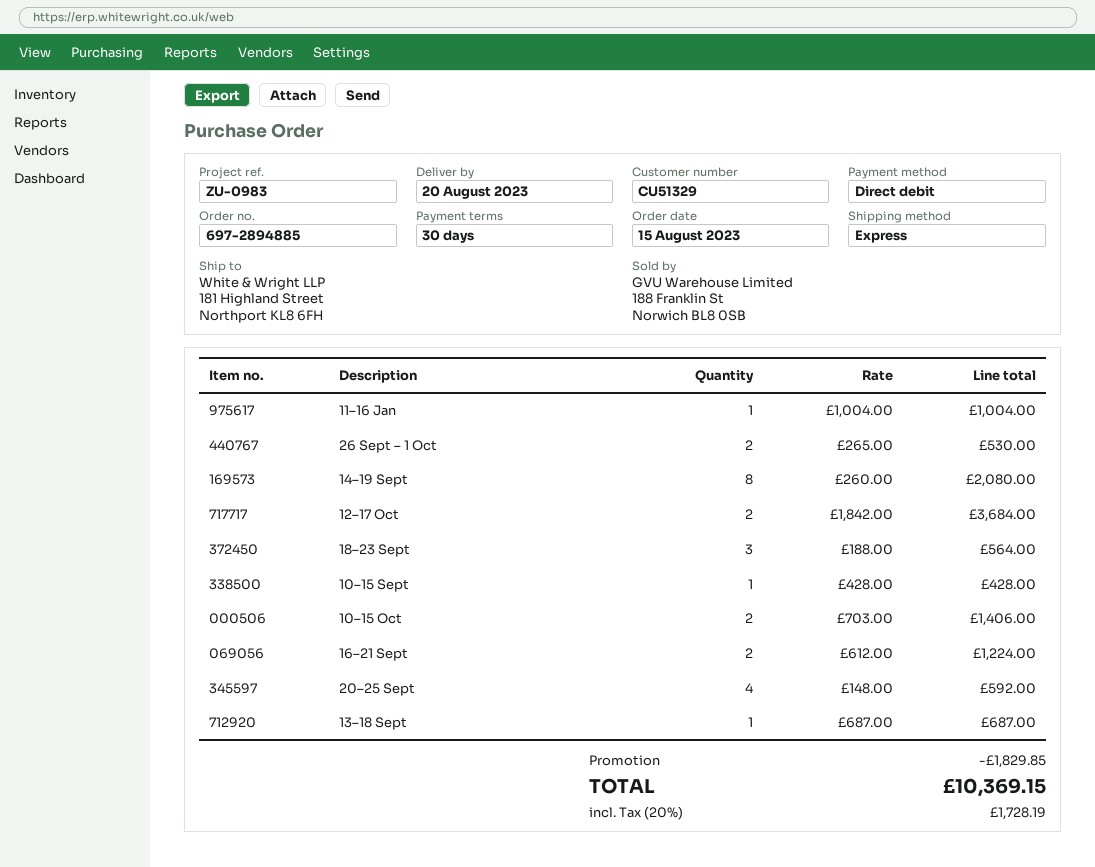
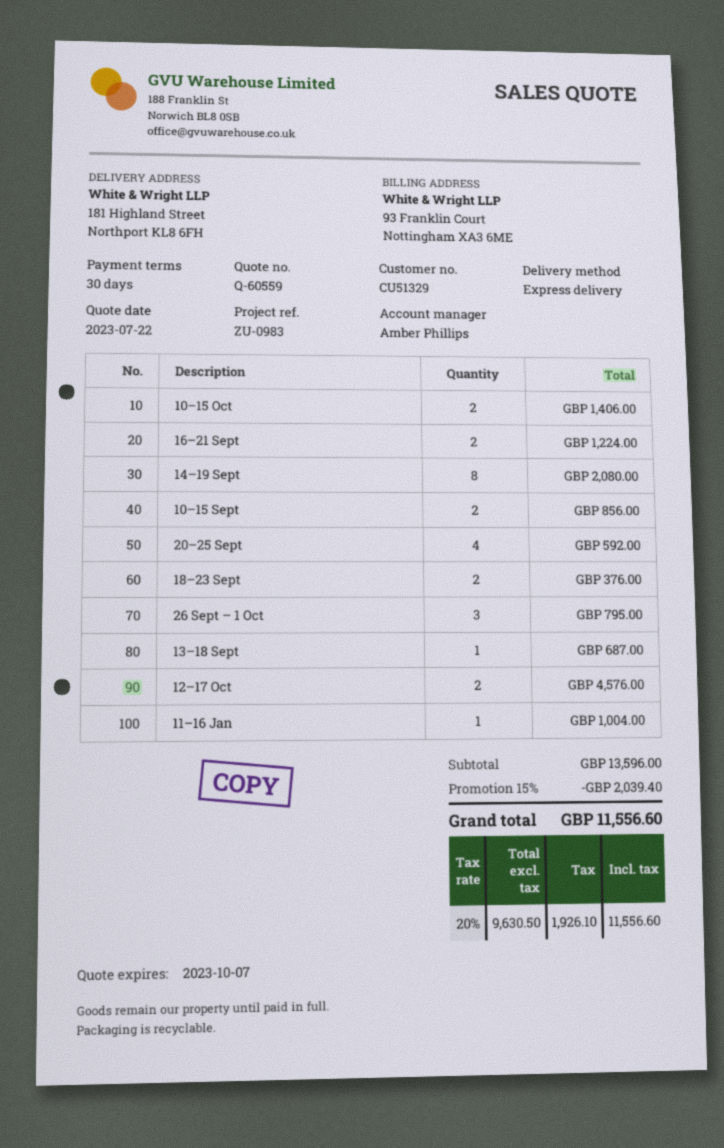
26 Sept – 1 Oct: 2 for 530.00 -> 3 for 795.00
12–17 Oct: 2 for 3684.00 -> 2 for 4576.00
18–23 Sept: 3 for 564.00 -> 2 for 376.00
10–15 Sept: 1 for 428.00 -> 2 for 856.00
discount: 1829.85 -> 2039.40
tax: 20% = 1728.19 -> 20% = 1926.10
total: 10369.15 -> 11556.60

